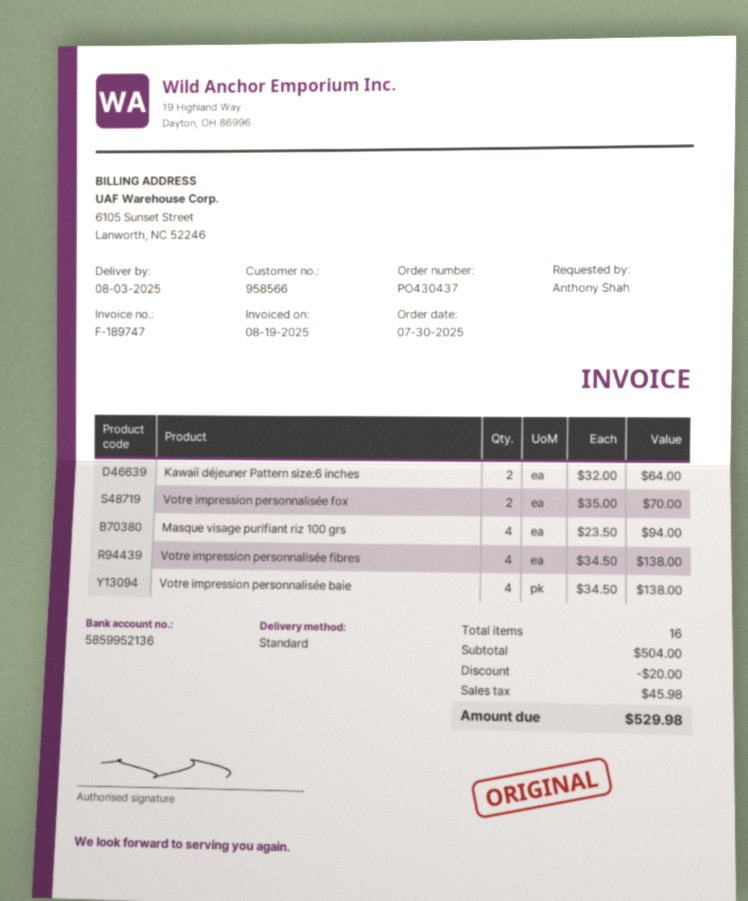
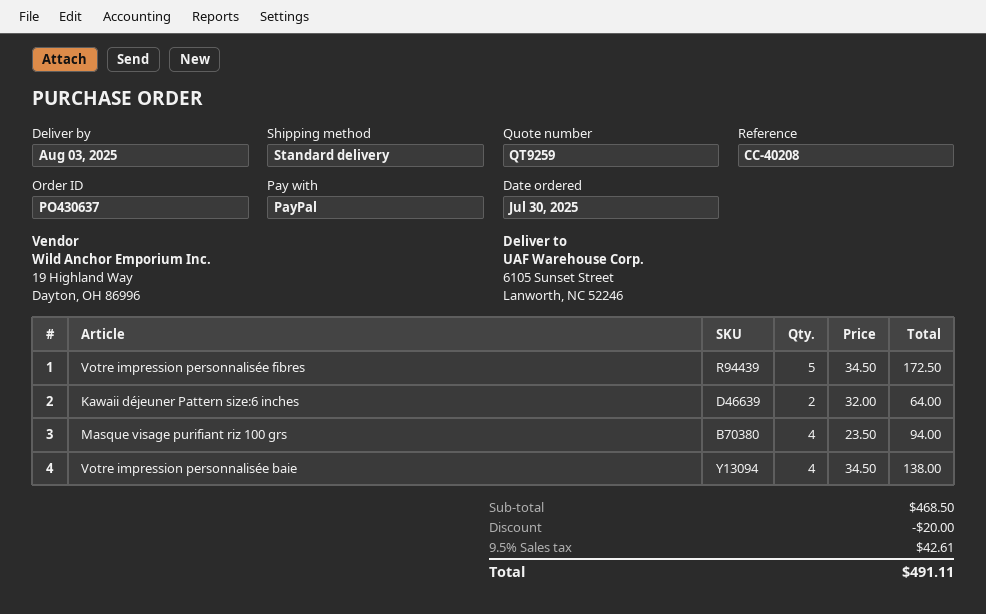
order number: PO430437 -> PO430637
Votre impression personnalisée fox: 2 x 35.00 = 70.00 -> none
Votre impression personnalisée fibres: 4 x 34.50 = 138.00 -> 5 x 34.50 = 172.50
subtotal: 504.00 -> 468.50
tax: 45.98 -> 42.61
total: 529.98 -> 491.11

